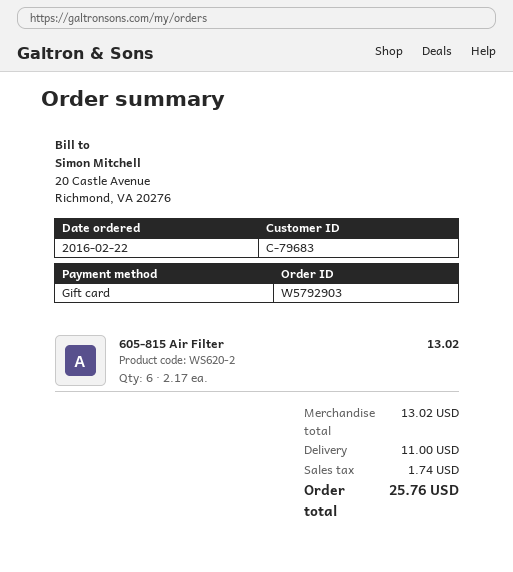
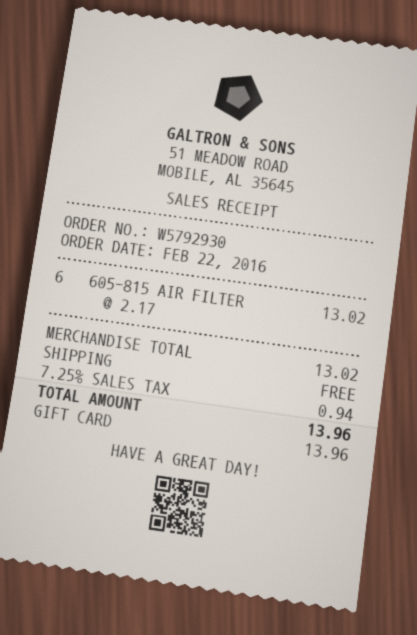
order number: W5792903 -> W5792930
shipping: 11.00 -> 0.00
tax: 1.74 -> 0.94
total: 25.76 -> 13.96

